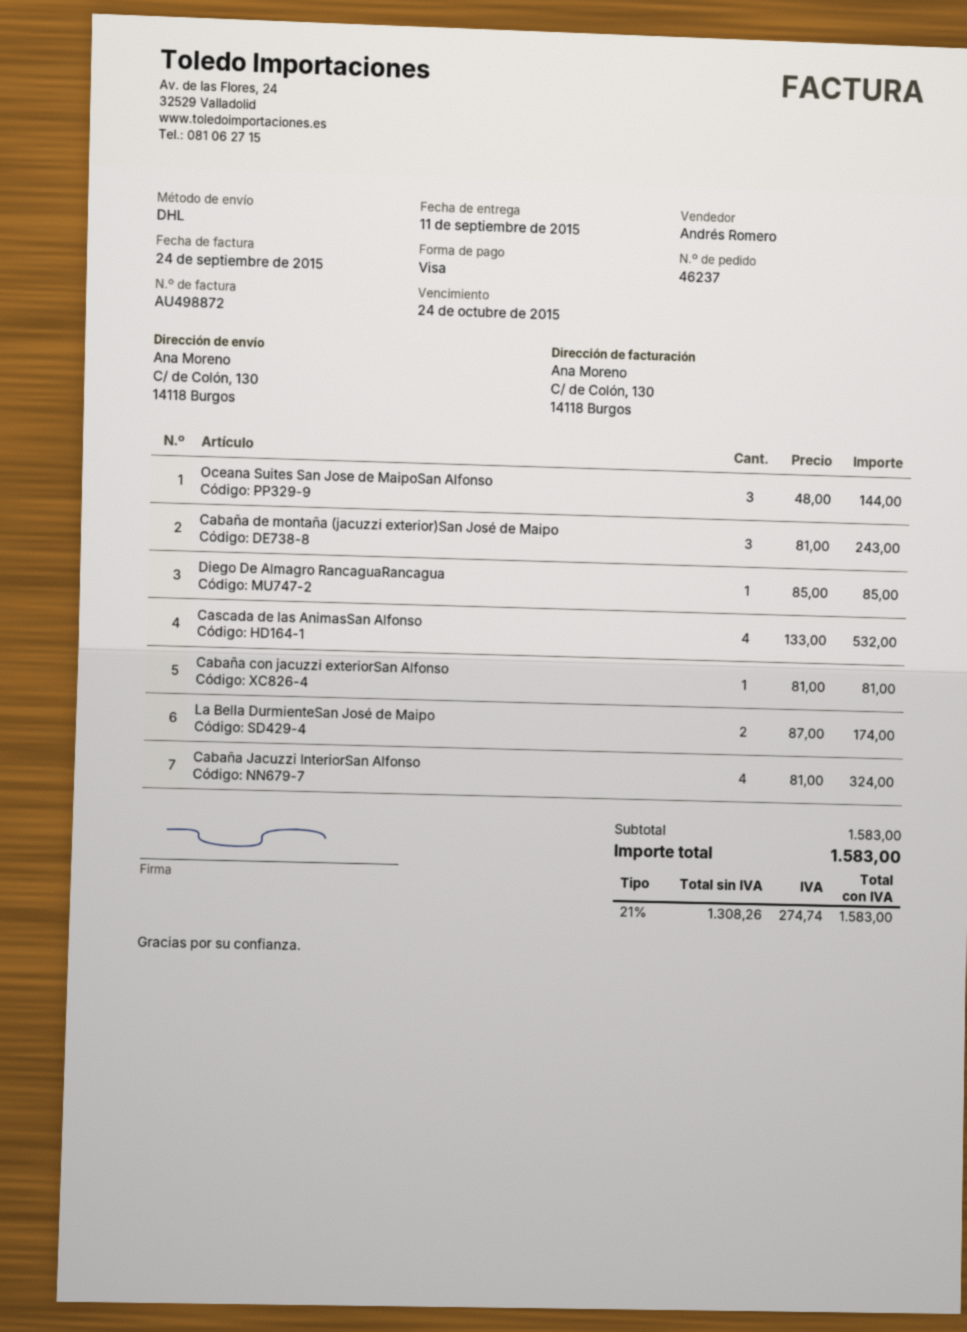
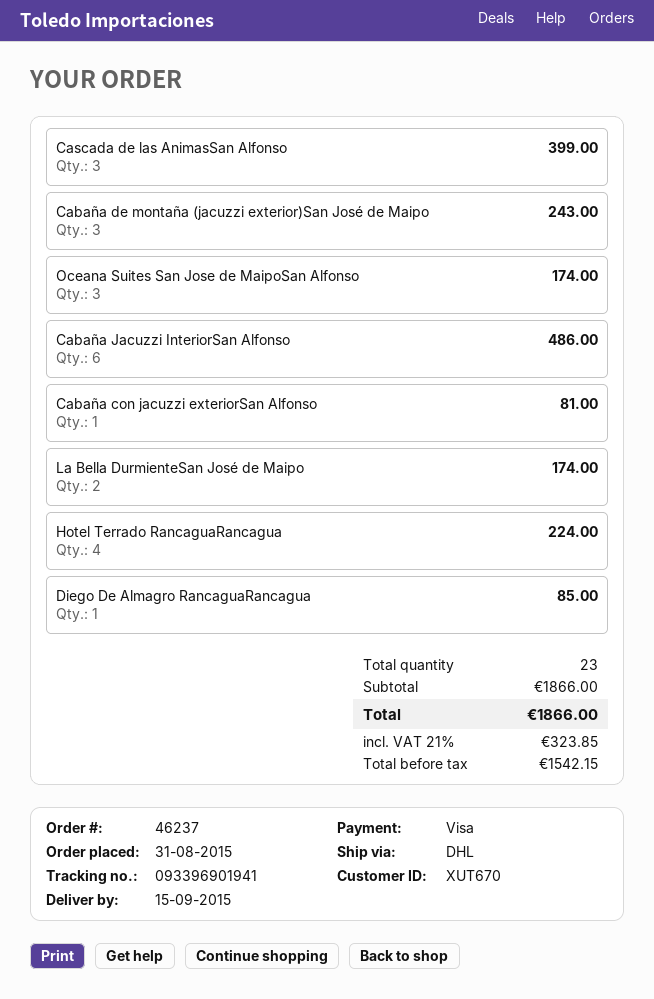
delivery date: 2015-09-11 -> 2015-09-15
Oceana Suites San Jose de MaipoSan Alfonso: 3 for 144.00 -> 3 for 174.00
Cascada de las AnimasSan Alfonso: 4 for 532.00 -> 3 for 399.00
Cabaña Jacuzzi InteriorSan Alfonso: 4 for 324.00 -> 6 for 486.00
Hotel Terrado RancaguaRancagua: none -> 4 for 224.00
subtotal: 1583.00 -> 1866.00
net: 1308.26 -> 1542.15
tax: 21% = 274.74 -> 21% = 323.85
total: 1583.00 -> 1866.00

